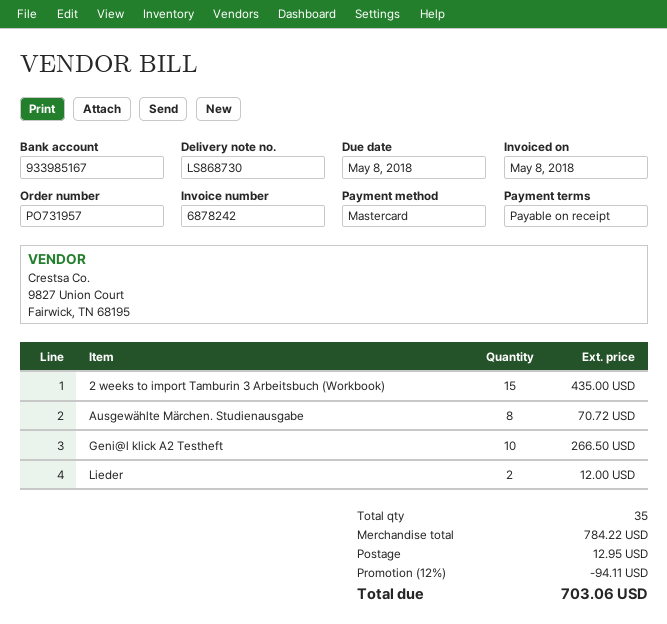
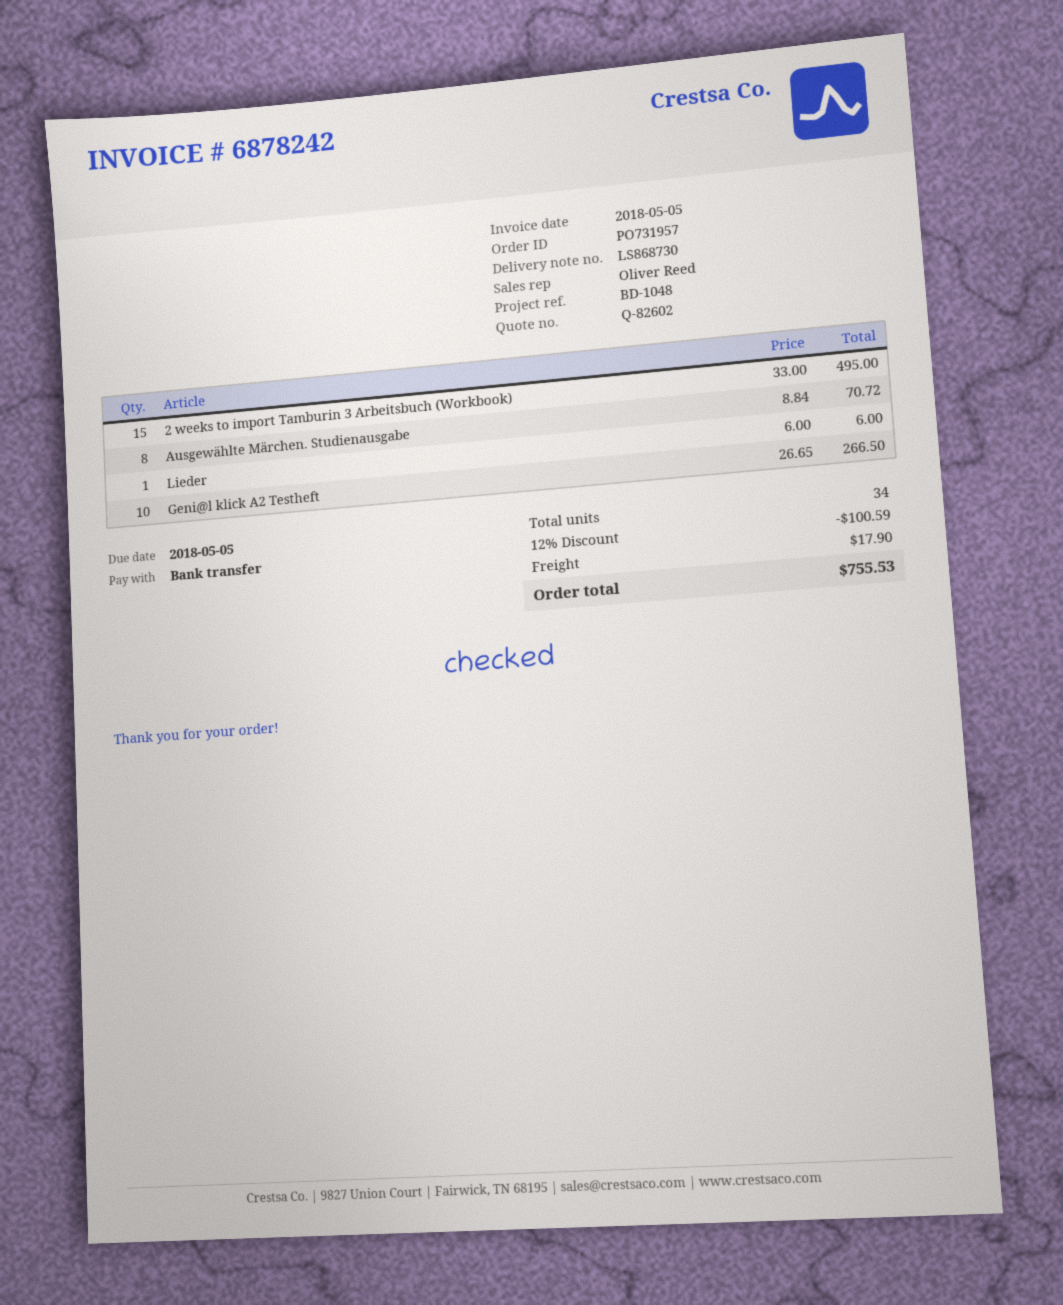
invoice date: 2018-05-08 -> 2018-05-05
due date: 2018-05-08 -> 2018-05-05
payment method: Mastercard -> bank transfer
2 weeks to import Tamburin 3 Arbeitsbuch (Workbook): 15 for 435.00 -> 15 for 495.00
Lieder: 2 for 12.00 -> 1 for 6.00
total quantity: 35 -> 34
discount: 12% = 94.11 -> 12% = 100.59
shipping: 12.95 -> 17.90
total: 703.06 -> 755.53

